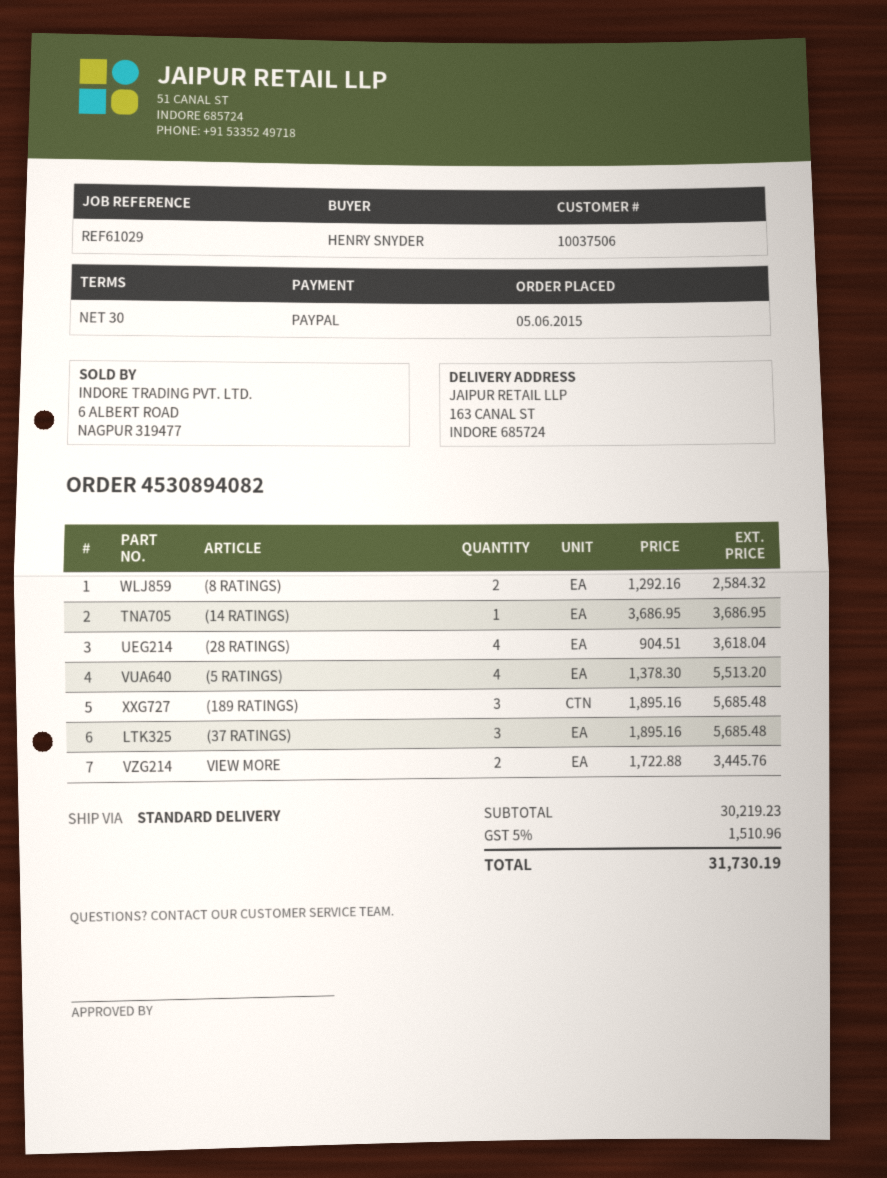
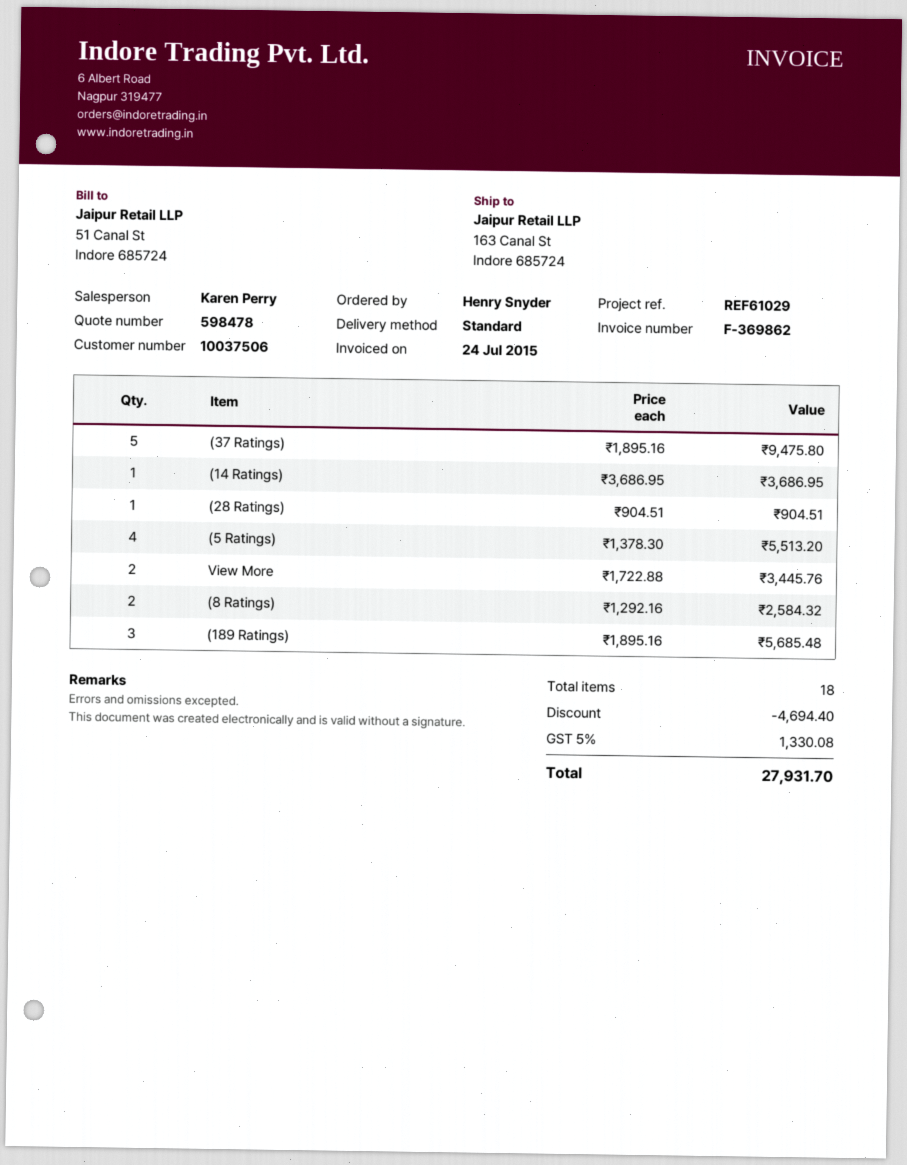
(28 RATINGS): 4 x 904.51 = 3618.04 -> 1 x 904.51 = 904.51
(37 RATINGS): 3 x 1895.16 = 5685.48 -> 5 x 1895.16 = 9475.80
discount: none -> 4694.40
tax: 5% = 1510.96 -> 5% = 1330.08
total: 31730.19 -> 27931.70

